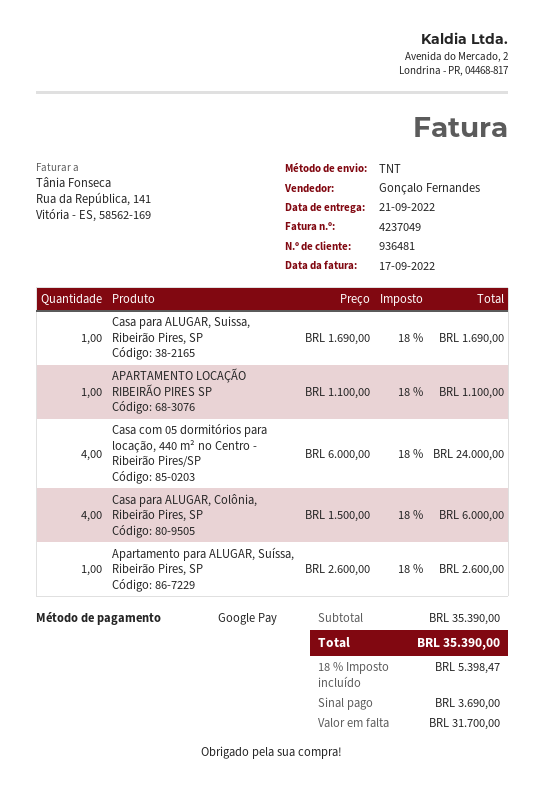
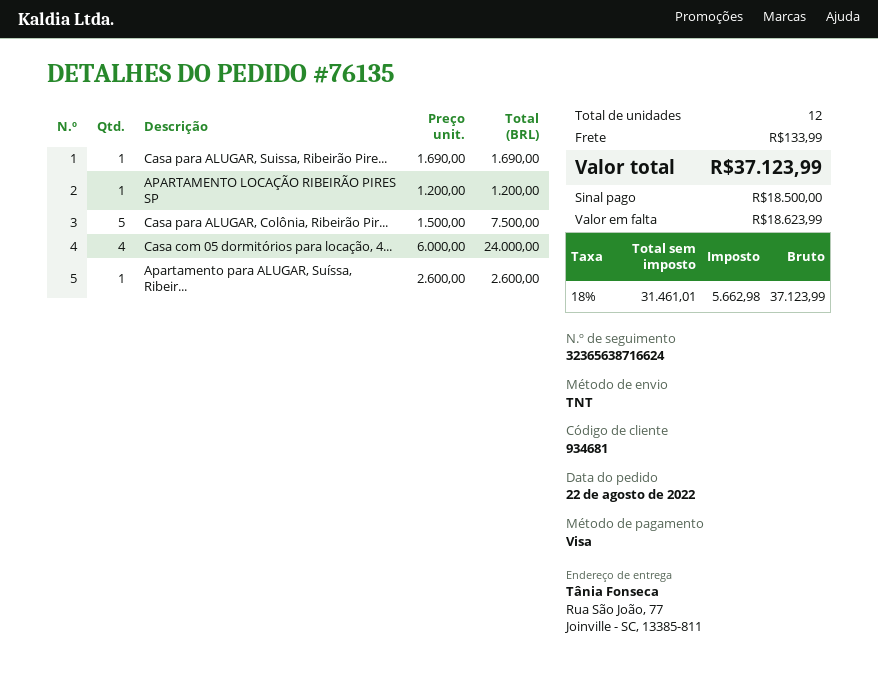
customer number: 936481 -> 934681
payment method: Google Pay -> Visa
APARTAMENTO LOCAÇÃO RIBEIRÃO PIRES SP: 1 x 1100.00 = 1100.00 -> 1 x 1200.00 = 1200.00
Casa para ALUGAR, Colônia, Ribeirão Pires, SP: 4 x 1500.00 = 6000.00 -> 5 x 1500.00 = 7500.00
shipping: none -> 133.99
tax: 18% = 5398.47 -> 18% = 5662.98
total: 35390.00 -> 37123.99
deposit: 3690.00 -> 18500.00
balance: 31700.00 -> 18623.99

